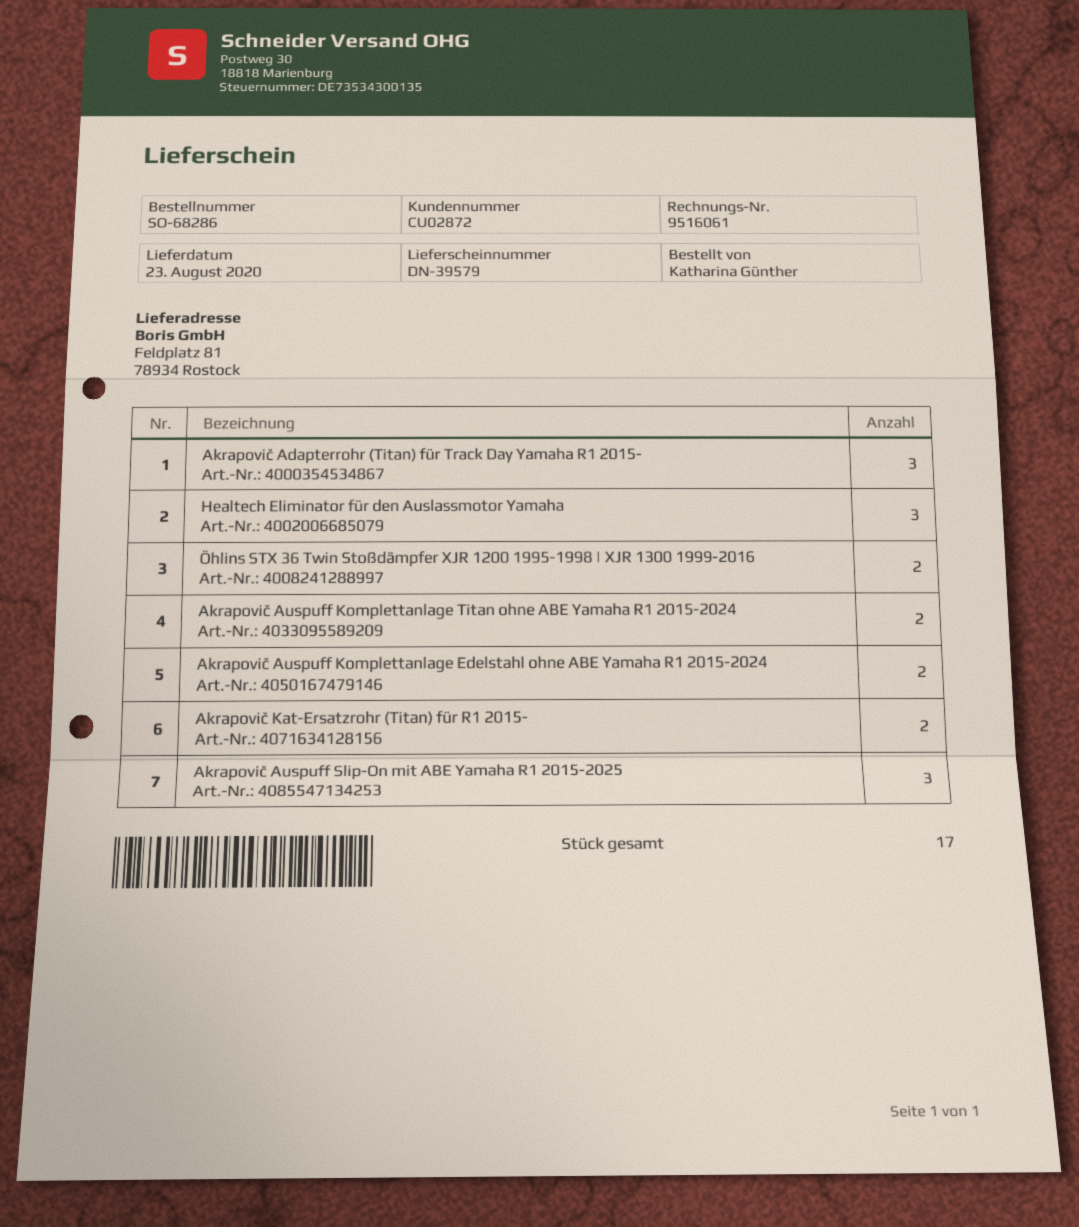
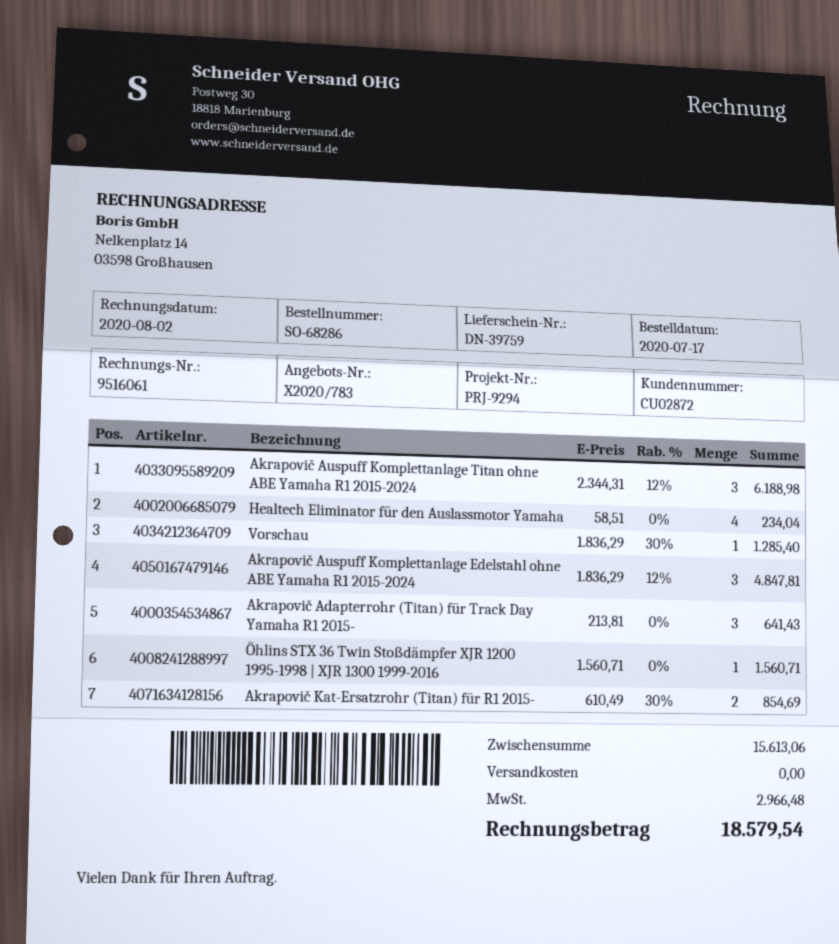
delivery note number: DN-39579 -> DN-39759
Healtech Eliminator für den Auslassmotor Yamaha: 3 -> 4
Öhlins STX 36 Twin Stoßdämpfer XJR 1200 1995-1998 | XJR 1300 1999-2016: 2 -> 1
Akrapovič Auspuff Komplettanlage Titan ohne ABE Yamaha R1 2015-2024: 2 -> 3
Akrapovič Auspuff Komplettanlage Edelstahl ohne ABE Yamaha R1 2015-2024: 2 -> 3
Akrapovič Auspuff Slip-On mit ABE Yamaha R1 2015-2025: 3 -> none
Vorschau: none -> 1

